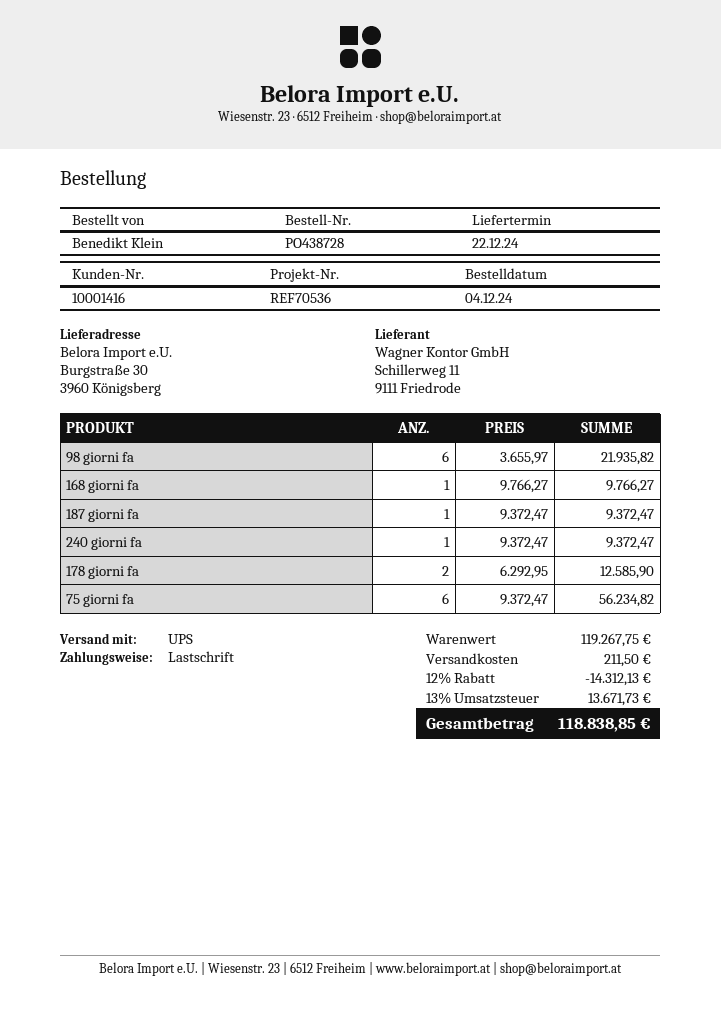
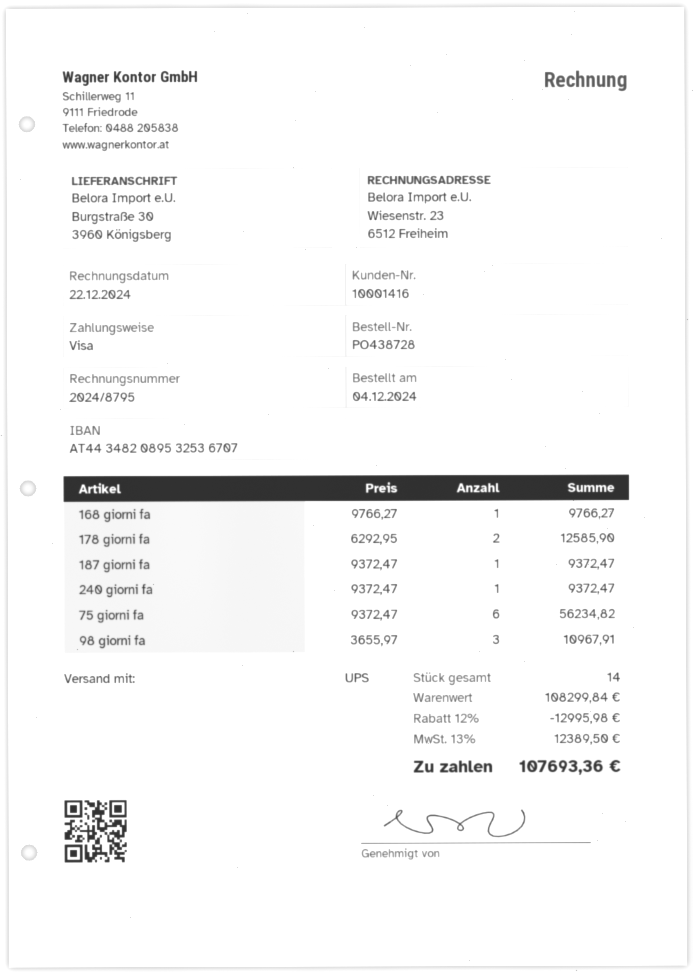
payment method: direct debit -> Visa
98 giorni fa: 6 x 3655.97 = 21935.82 -> 3 x 3655.97 = 10967.91
subtotal: 119267.75 -> 108299.84
discount: 12% = 14312.13 -> 12% = 12995.98
shipping: 211.50 -> none
tax: 13% = 13671.73 -> 13% = 12389.50
total: 118838.85 -> 107693.36

